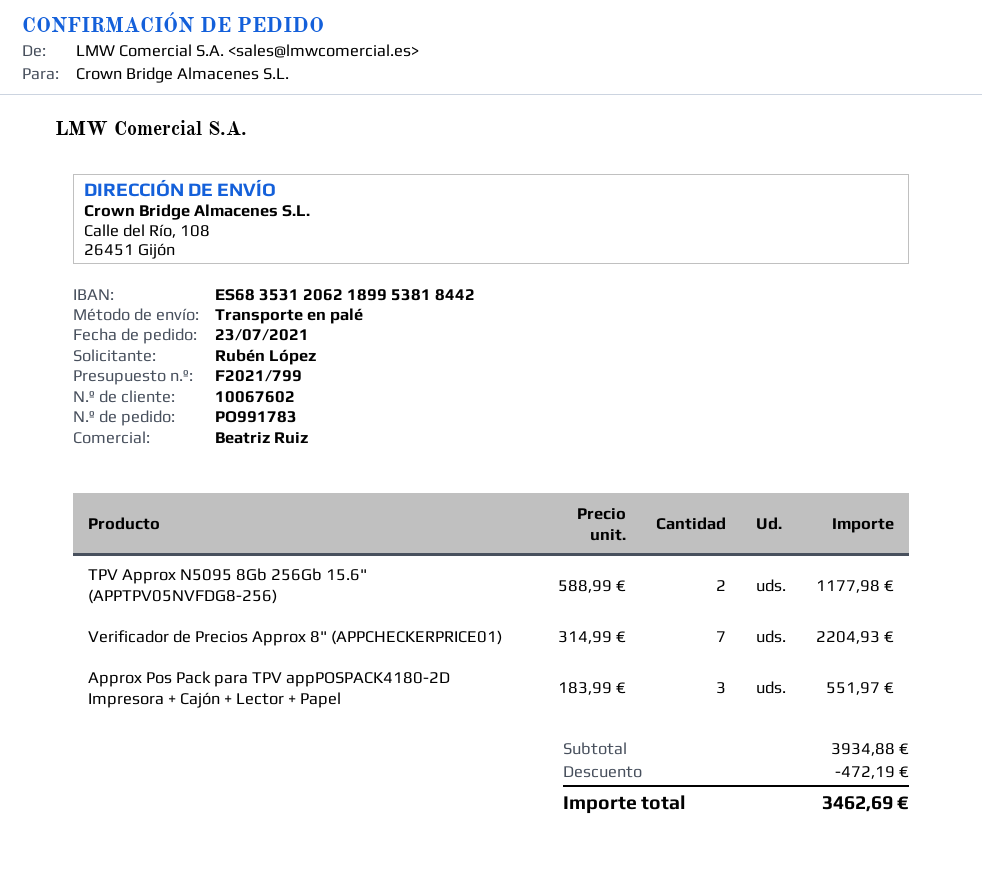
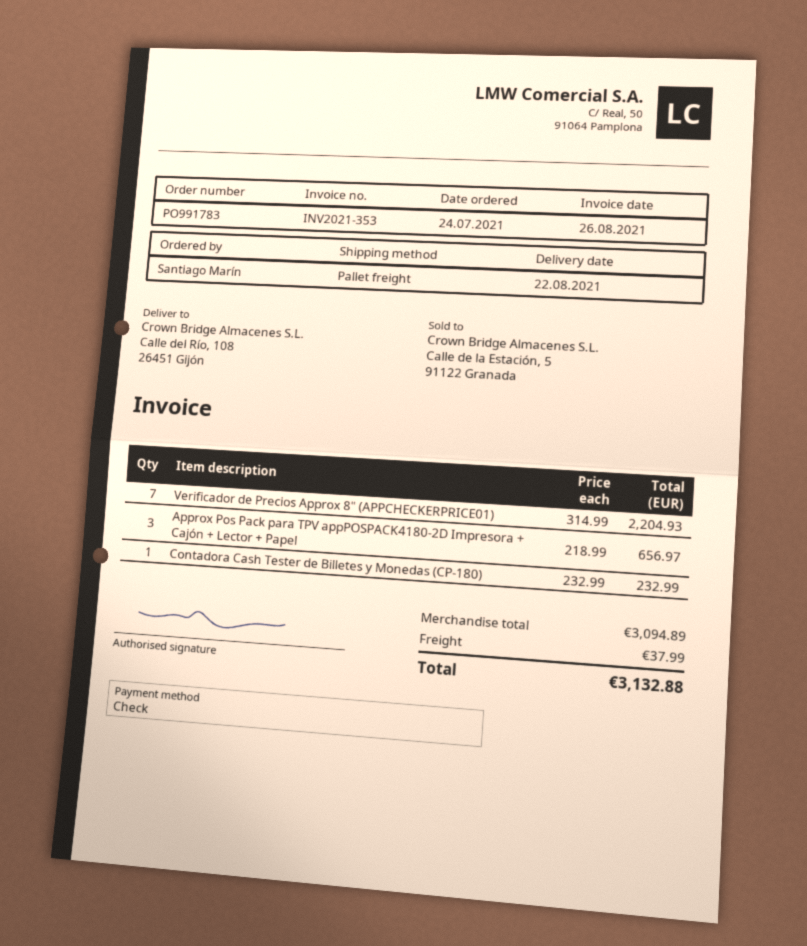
order date: 2021-07-23 -> 2021-07-24
ordered by: Rubén López -> Santiago Marín
TPV Approx N5095 8Gb 256Gb 15.6" (APPTPV05NVFDG8-256): 2 x 588.99 = 1177.98 -> none
Approx Pos Pack para TPV appPOSPACK4180-2D Impresora + Cajón + Lector + Papel: 3 x 183.99 = 551.97 -> 3 x 218.99 = 656.97
Contadora Cash Tester de Billetes y Monedas (CP-180): none -> 1 x 232.99 = 232.99
subtotal: 3934.88 -> 3094.89
discount: 472.19 -> none
shipping: none -> 37.99
total: 3462.69 -> 3132.88

